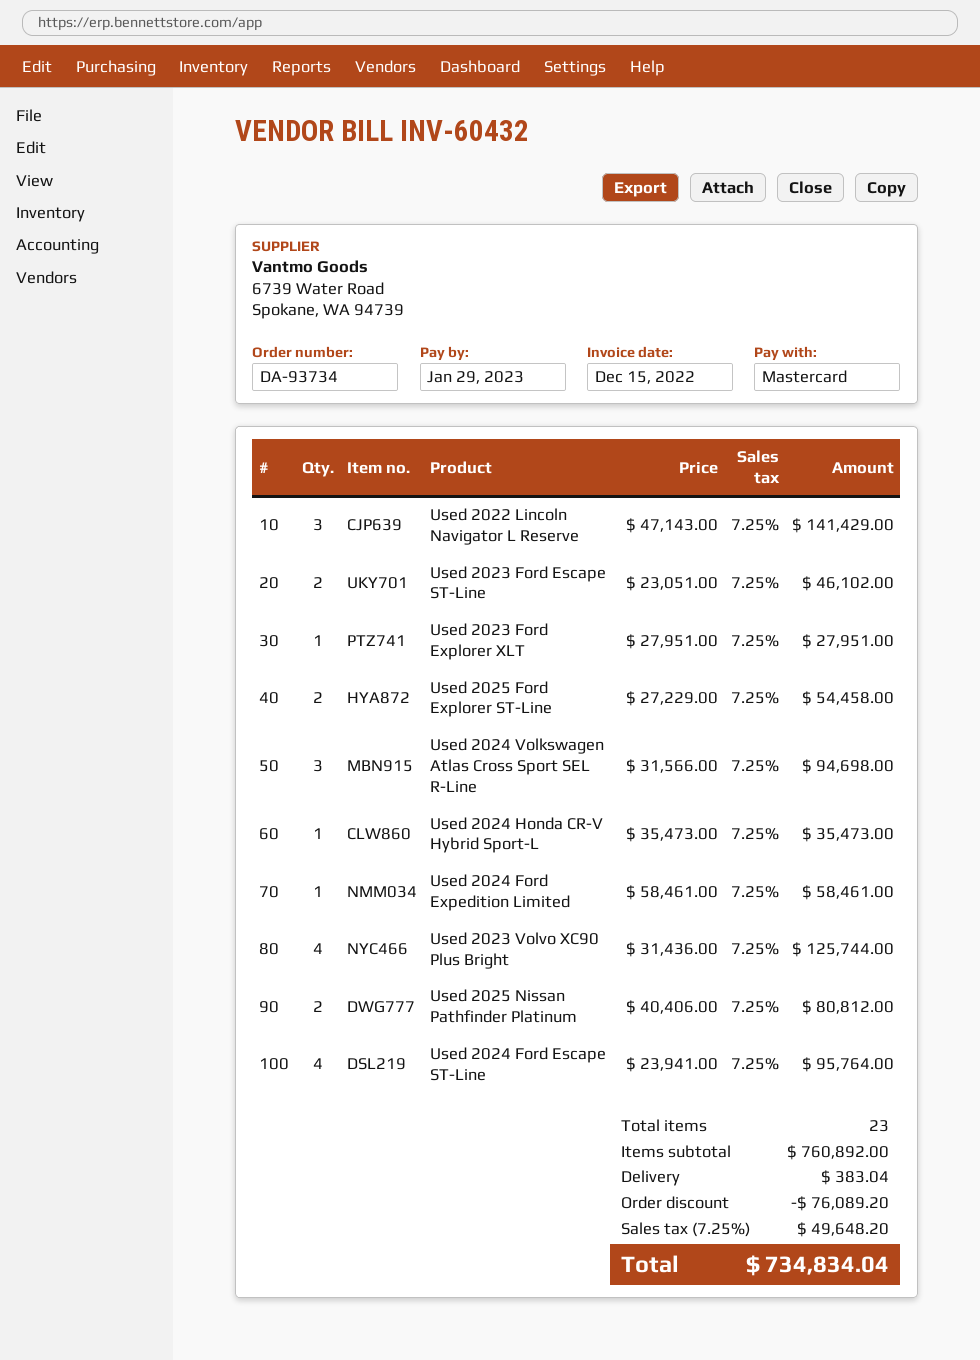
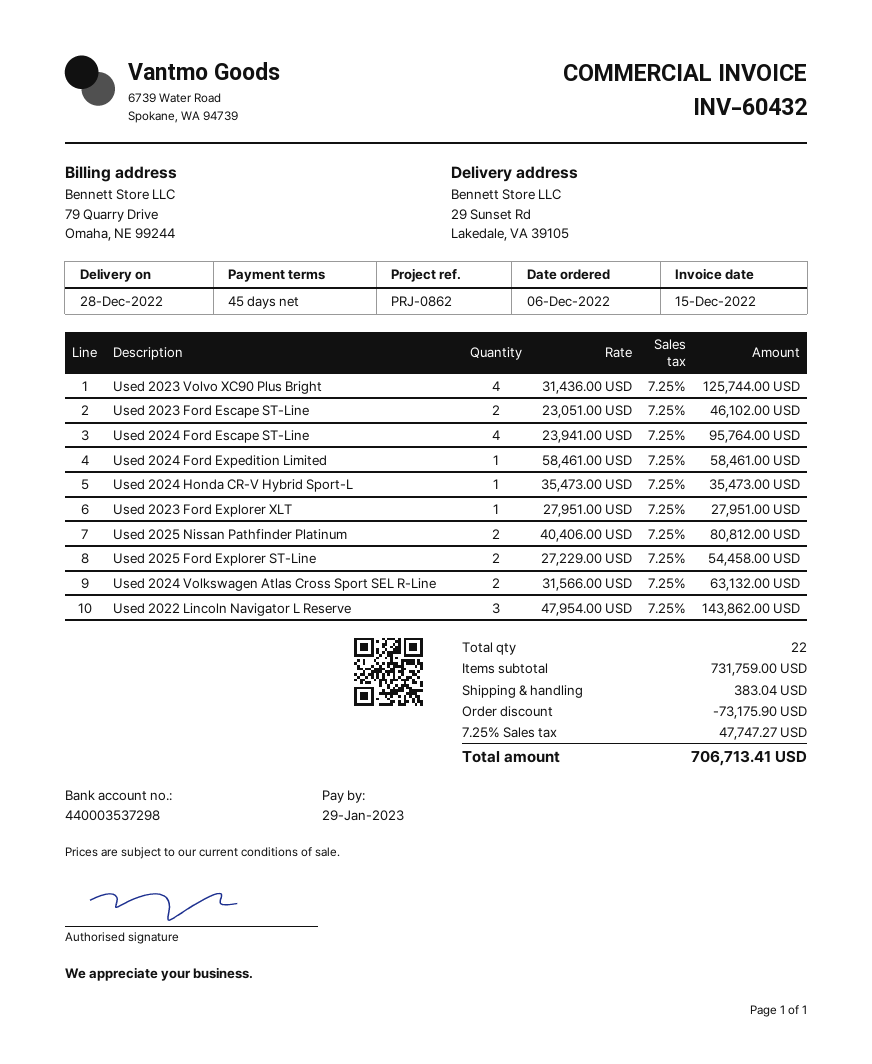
Used 2022 Lincoln Navigator L Reserve: 3 x 47143.00 = 141429.00 -> 3 x 47954.00 = 143862.00
Used 2024 Volkswagen Atlas Cross Sport SEL R-Line: 3 x 31566.00 = 94698.00 -> 2 x 31566.00 = 63132.00
total quantity: 23 -> 22
subtotal: 760892.00 -> 731759.00
discount: 76089.20 -> 73175.90
tax: 7.25% = 49648.20 -> 7.25% = 47747.27
total: 734834.04 -> 706713.41

